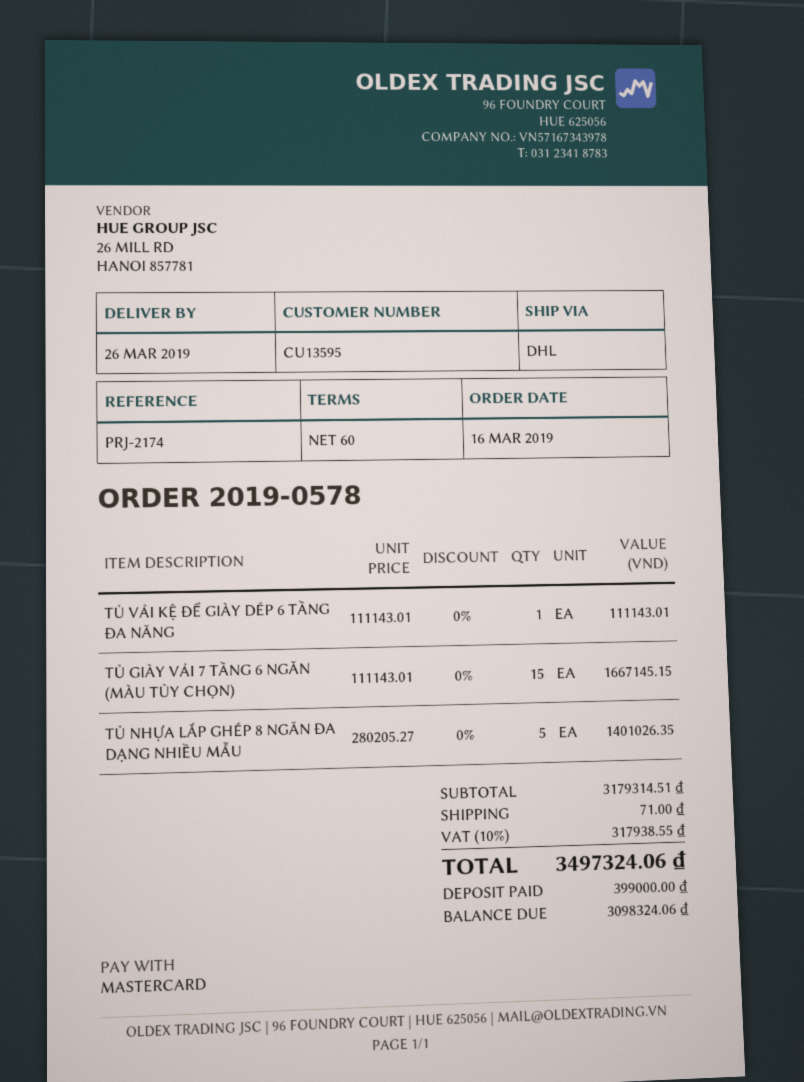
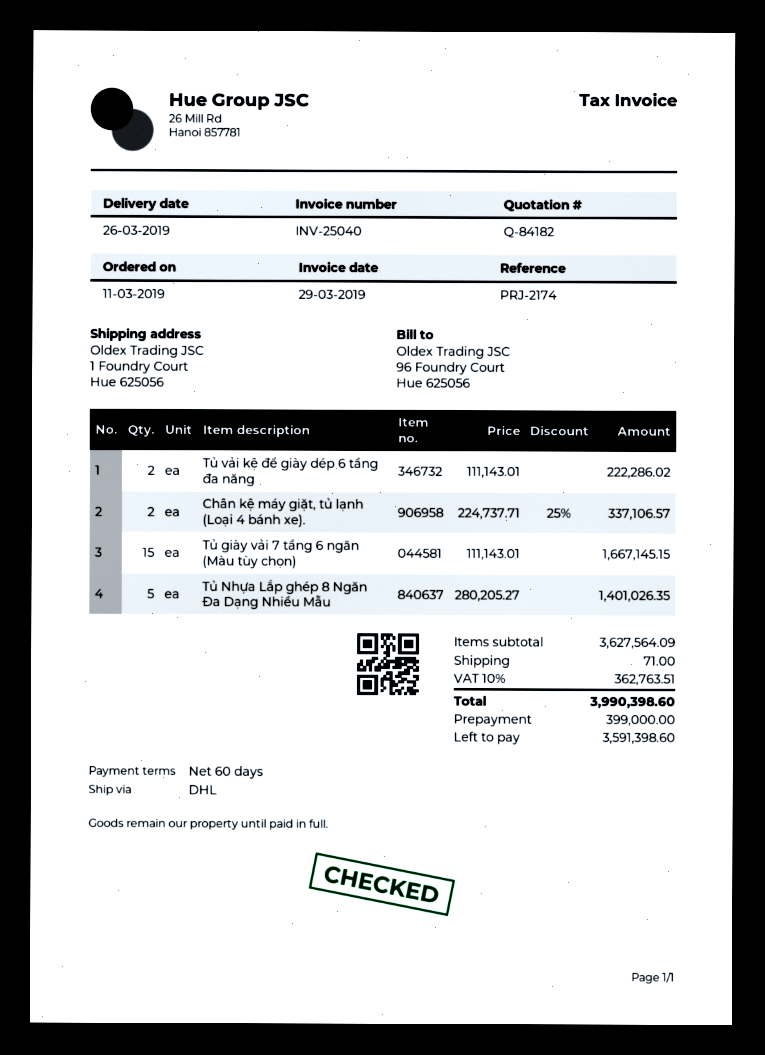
order date: 2019-03-16 -> 2019-03-11
TỦ VẢI KỆ ĐỂ GIÀY DÉP 6 TẦNG ĐA NĂNG: 1 x 111143.01 = 111143.01 -> 2 x 111143.01 = 222286.02
Chân kệ máy giặt, tủ lạnh (Loại 4 bánh xe).: none -> 2 x 224737.71 - 25% = 337106.57
subtotal: 3179314.51 -> 3627564.09
tax: 10% = 317938.55 -> 10% = 362763.51
total: 3497324.06 -> 3990398.60
balance: 3098324.06 -> 3591398.60

